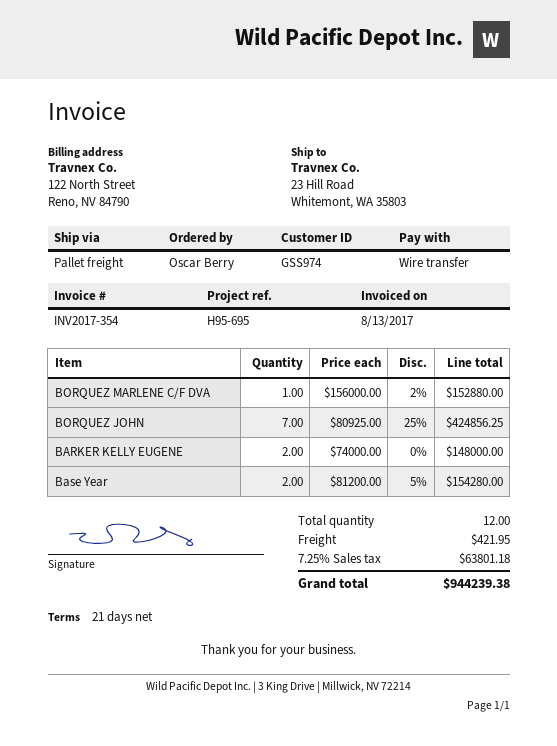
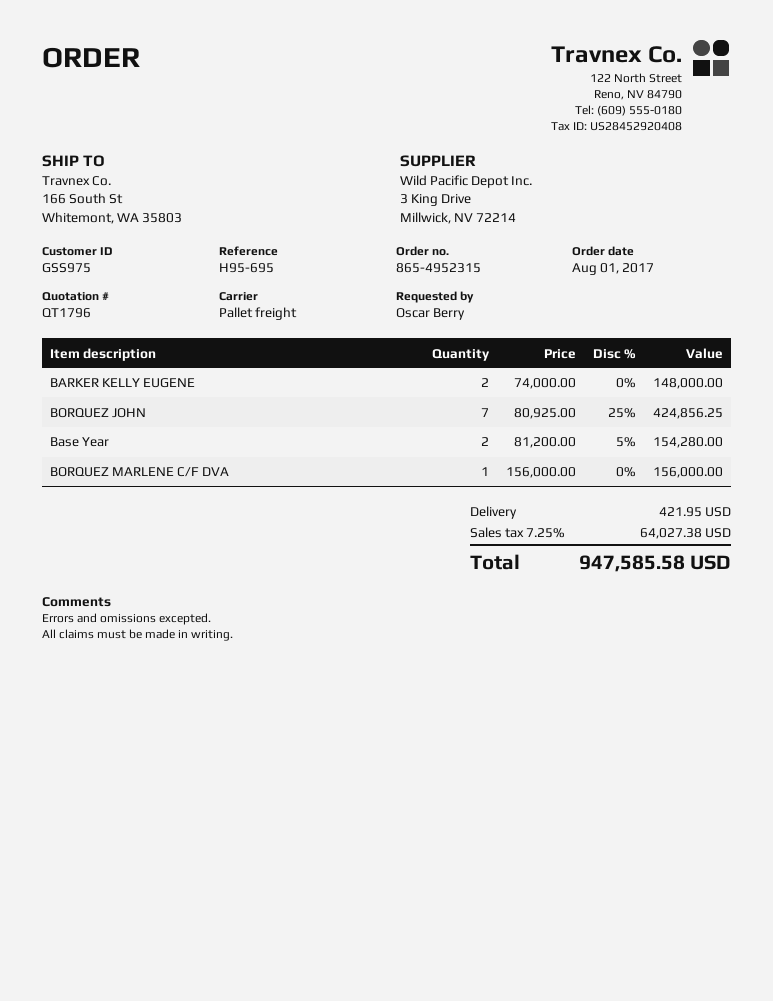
customer number: GSS974 -> GSS975
ship to: 23 Hill Road, Whitemont, WA 35803 -> 166 South St, Whitemont, WA 35803
BORQUEZ MARLENE C/F DVA: 1 x 156000.00 - 2% = 152880.00 -> 1 x 156000.00 = 156000.00
tax: 7.25% = 63801.18 -> 7.25% = 64027.38
total: 944239.38 -> 947585.58

